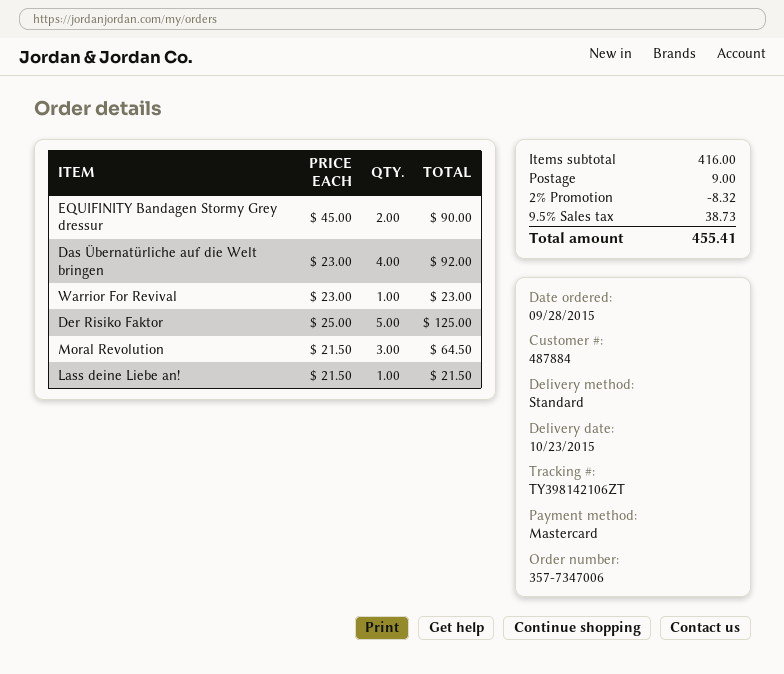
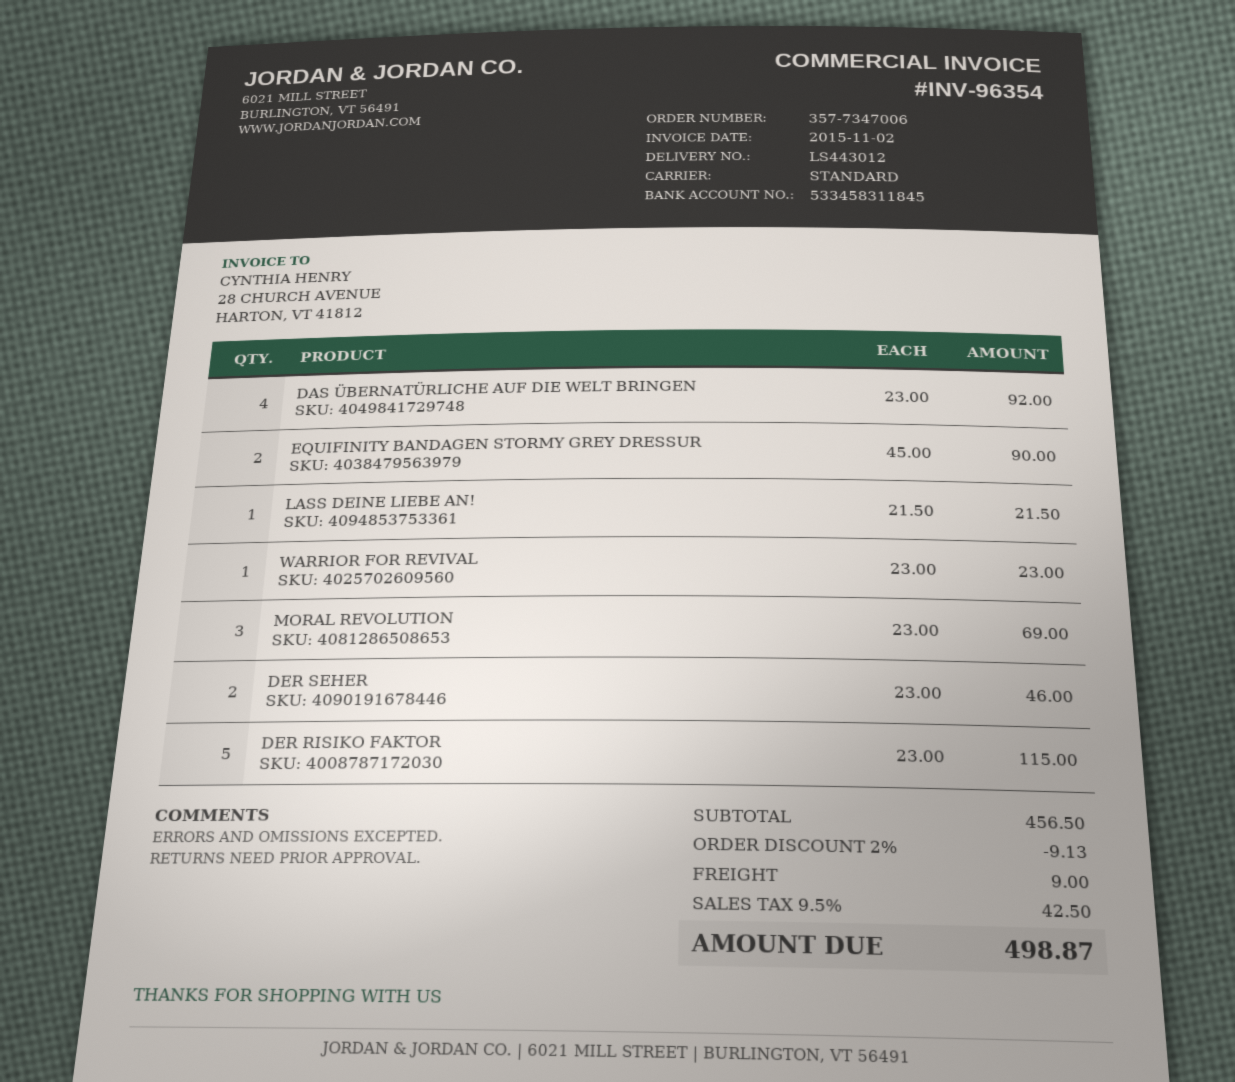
Der Risiko Faktor: 5 x 25.00 = 125.00 -> 5 x 23.00 = 115.00
Moral Revolution: 3 x 21.50 = 64.50 -> 3 x 23.00 = 69.00
DER SEHER: none -> 2 x 23.00 = 46.00
subtotal: 416.00 -> 456.50
discount: 2% = 8.32 -> 2% = 9.13
tax: 9.5% = 38.73 -> 9.5% = 42.50
total: 455.41 -> 498.87

